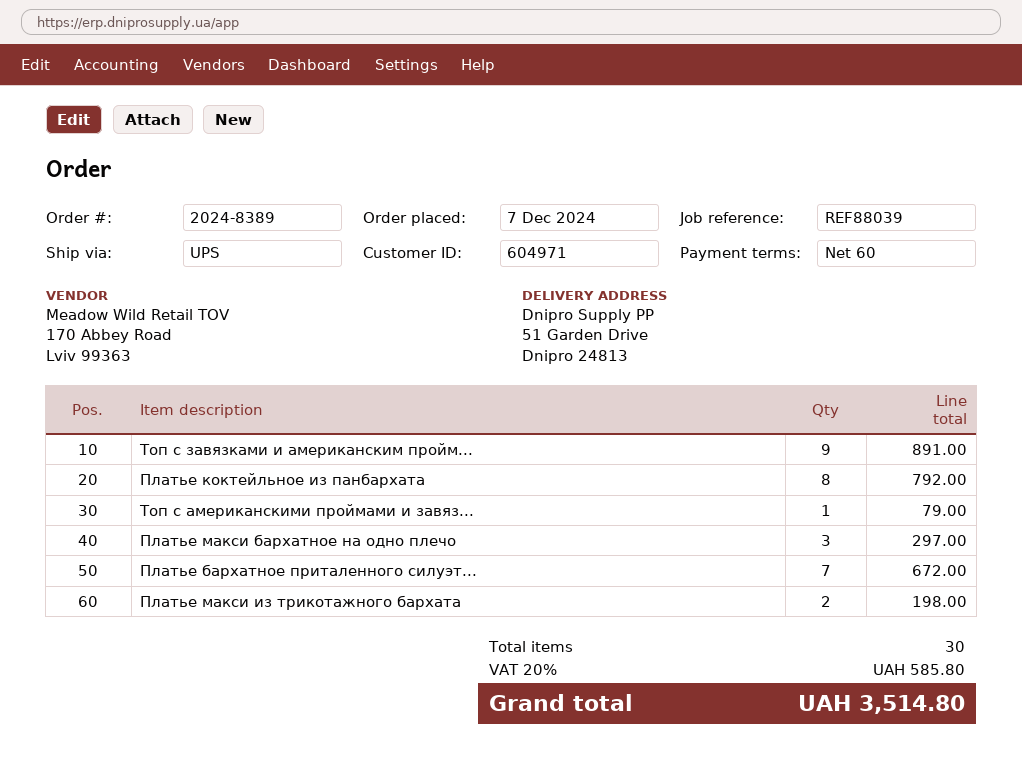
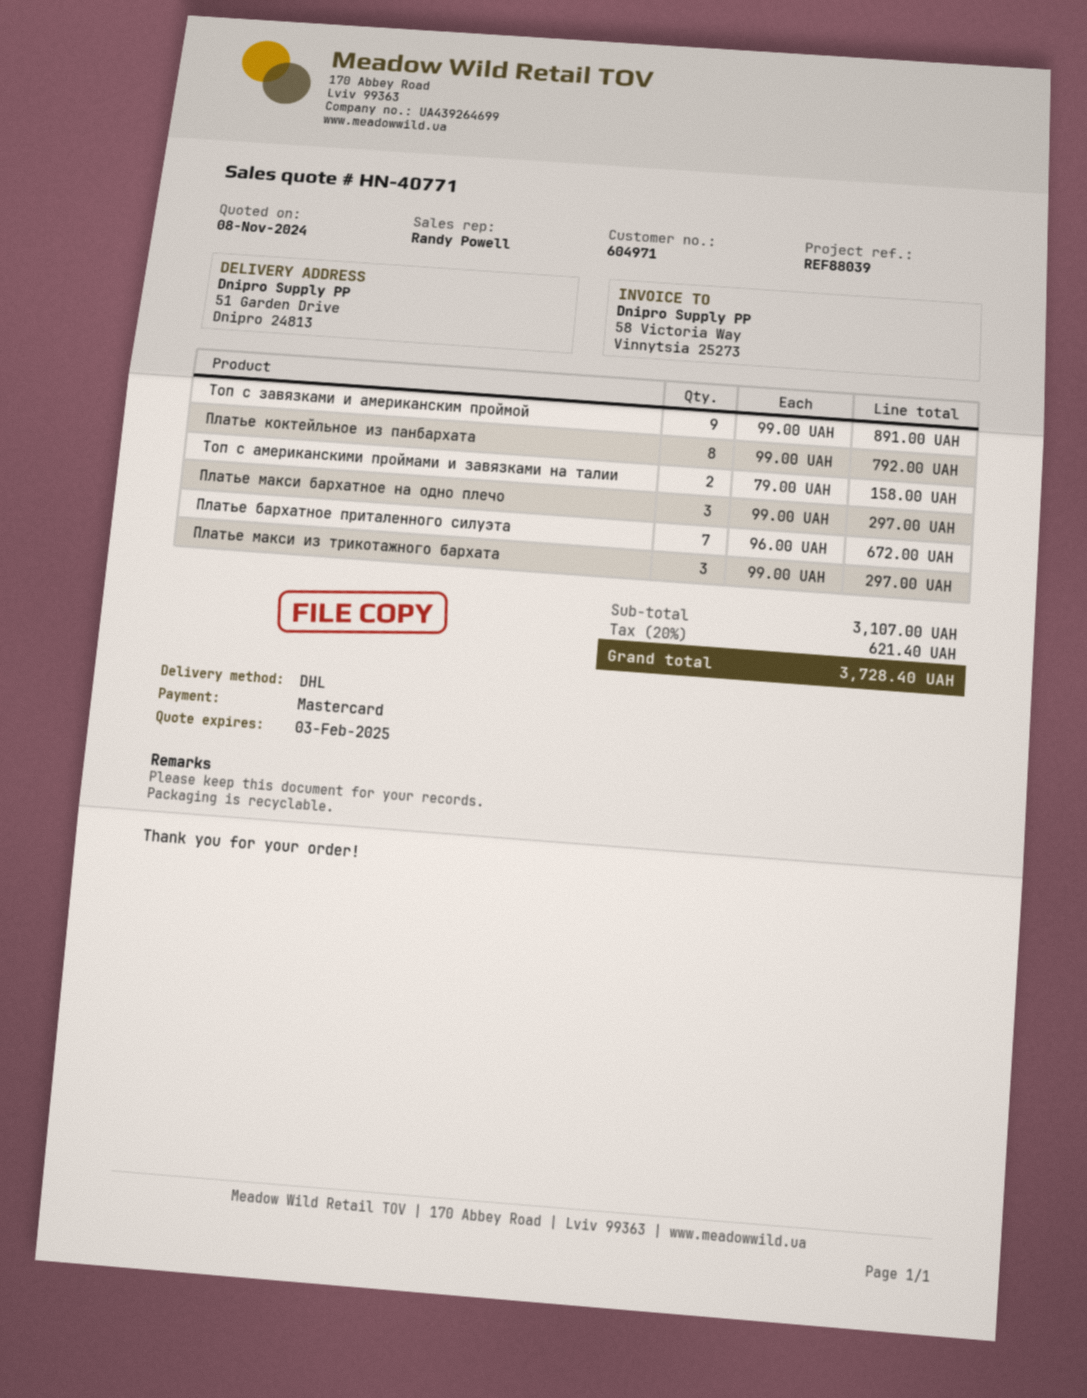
shipping method: UPS -> DHL
Топ с американскими проймами и завяз...: 1 for 79.00 -> 2 for 158.00
Платье макси из трикотажного бархата: 2 for 198.00 -> 3 for 297.00
tax: 20% = 585.80 -> 20% = 621.40
total: 3514.80 -> 3728.40

